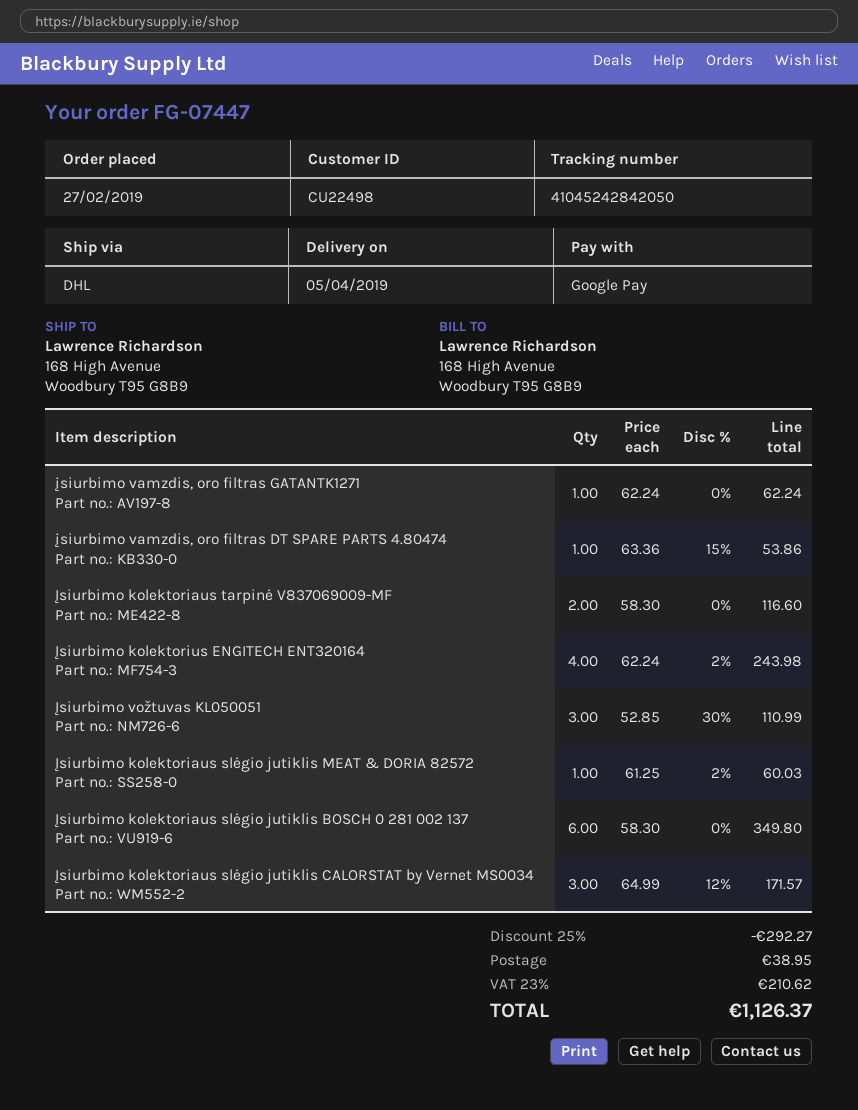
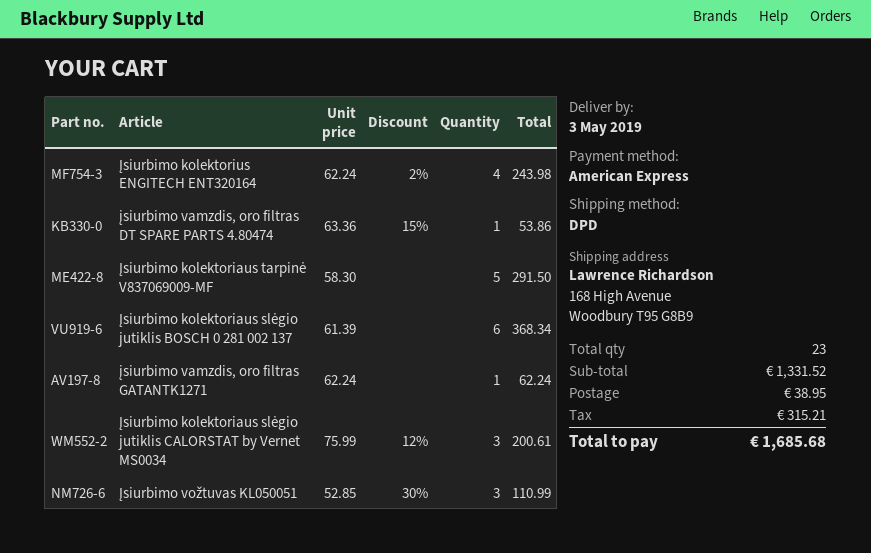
delivery date: 2019-04-05 -> 2019-05-03
payment method: Google Pay -> American Express
shipping method: DHL -> DPD
Įsiurbimo kolektoriaus tarpinė V837069009-MF: 2 x 58.30 = 116.60 -> 5 x 58.30 = 291.50
Įsiurbimo kolektoriaus slėgio jutiklis MEAT & DORIA 82572: 1 x 61.25 - 2% = 60.03 -> none
Įsiurbimo kolektoriaus slėgio jutiklis BOSCH 0 281 002 137: 6 x 58.30 = 349.80 -> 6 x 61.39 = 368.34
Įsiurbimo kolektoriaus slėgio jutiklis CALORSTAT by Vernet MS0034: 3 x 64.99 - 12% = 171.57 -> 3 x 75.99 - 12% = 200.61
discount: 25% = 292.27 -> none
tax: 210.62 -> 315.21
total: 1126.37 -> 1685.68

